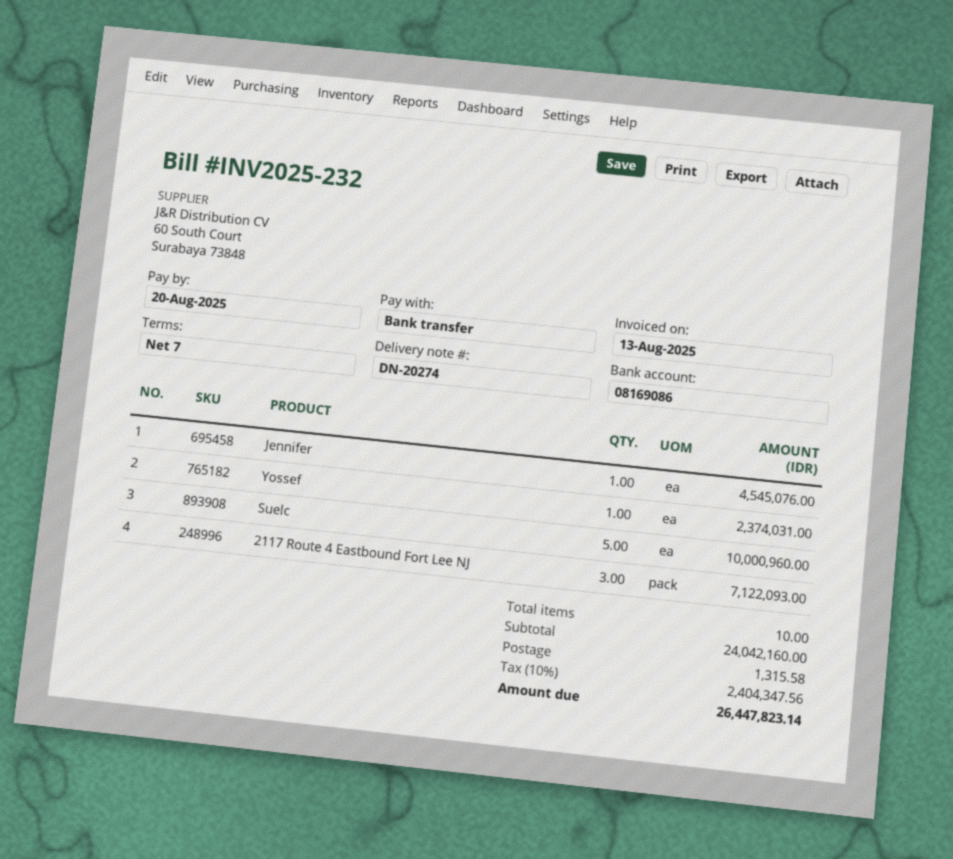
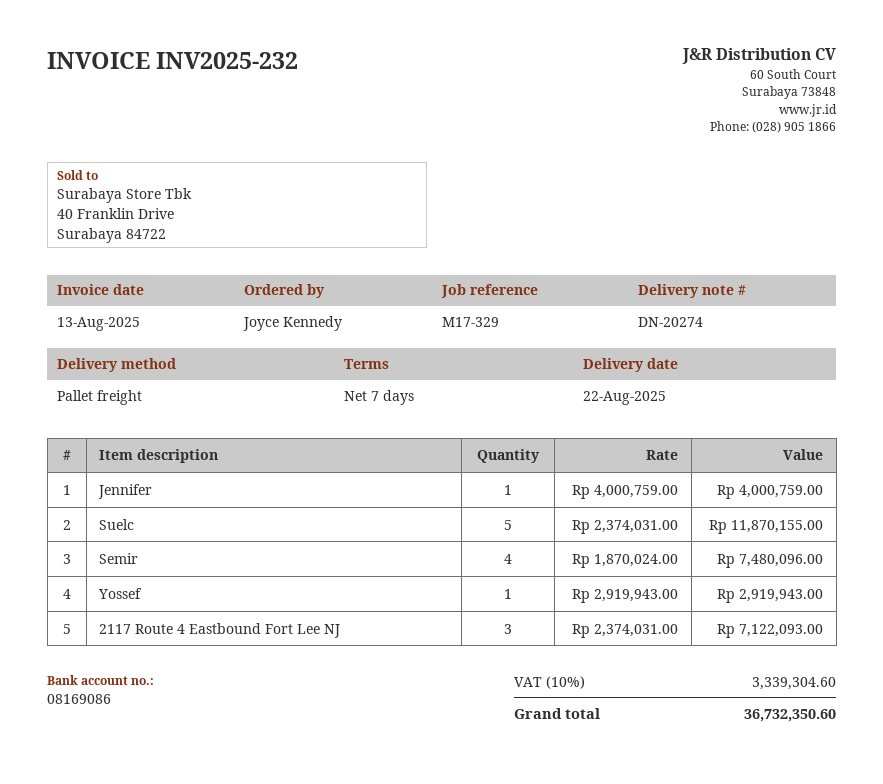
Jennifer: 1 for 4545076.00 -> 1 for 4000759.00
Yossef: 1 for 2374031.00 -> 1 for 2919943.00
Suelc: 5 for 10000960.00 -> 5 for 11870155.00
Semir: none -> 4 for 7480096.00
shipping: 1315.58 -> none
tax: 10% = 2404347.56 -> 10% = 3339304.60
total: 26447823.14 -> 36732350.60

